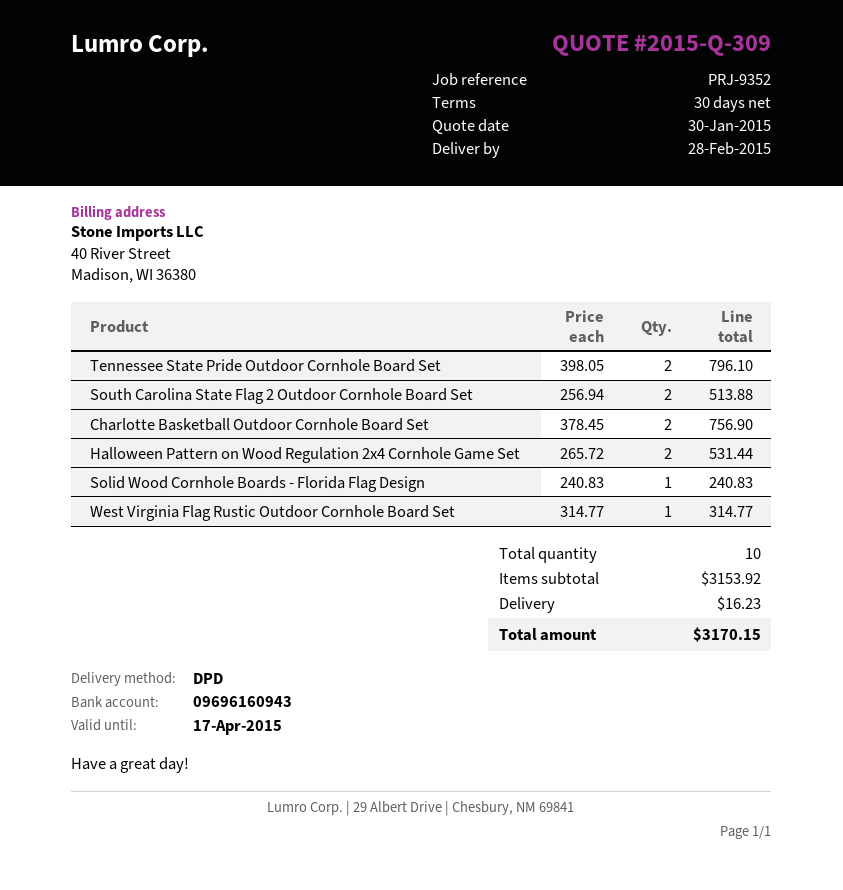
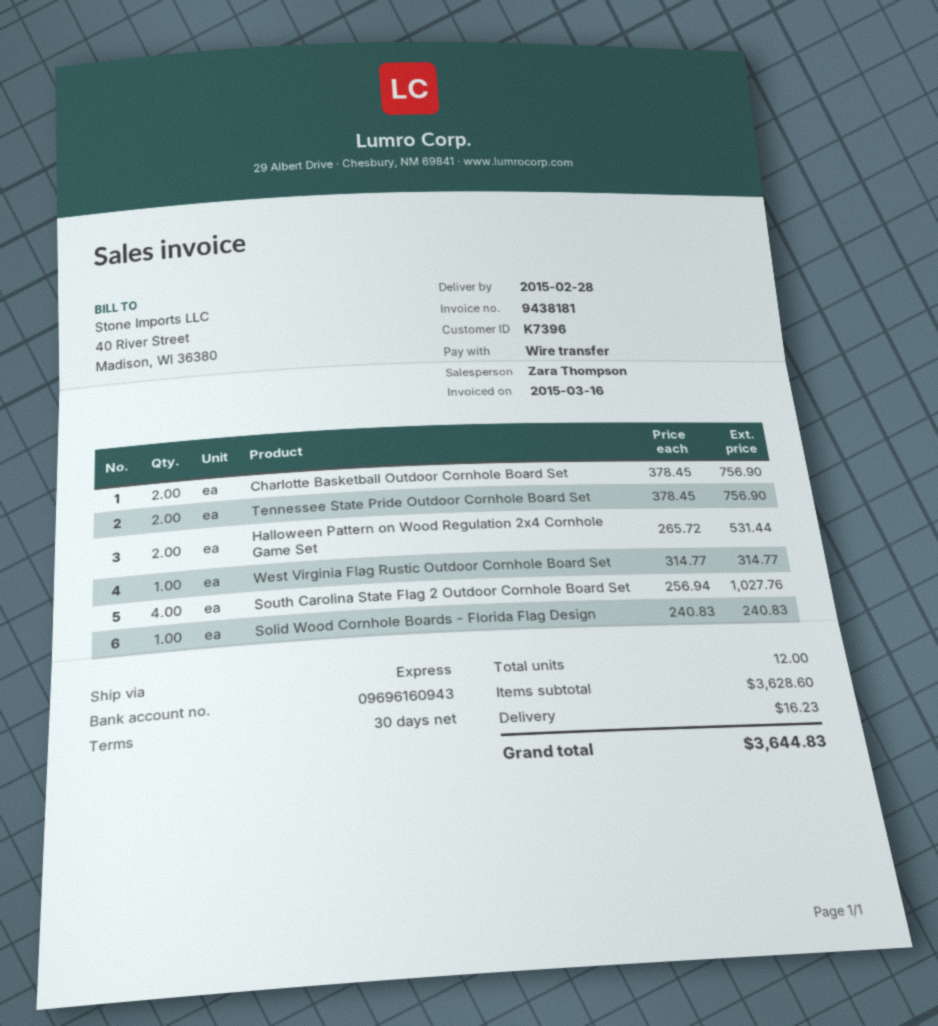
shipping method: DPD -> express
Tennessee State Pride Outdoor Cornhole Board Set: 2 x 398.05 = 796.10 -> 2 x 378.45 = 756.90
South Carolina State Flag 2 Outdoor Cornhole Board Set: 2 x 256.94 = 513.88 -> 4 x 256.94 = 1027.76
total quantity: 10 -> 12
subtotal: 3153.92 -> 3628.60
total: 3170.15 -> 3644.83

